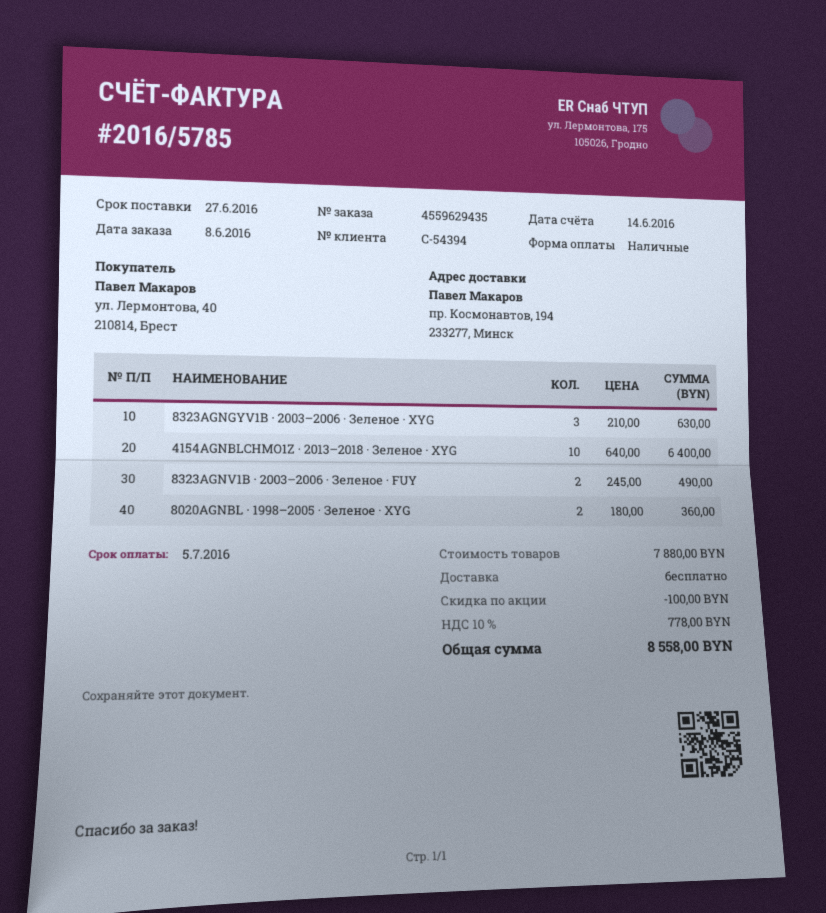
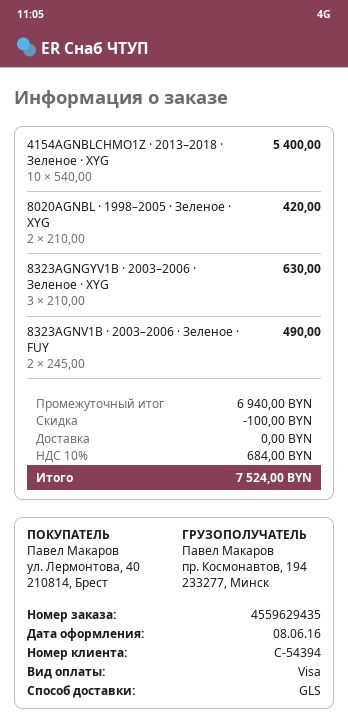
payment method: cash -> Visa
4154AGNBLCHMO1Z · 2013–2018 · Зеленое · XYG: 10 x 640.00 = 6400.00 -> 10 x 540.00 = 5400.00
8020AGNBL · 1998–2005 · Зеленое · XYG: 2 x 180.00 = 360.00 -> 2 x 210.00 = 420.00
subtotal: 7880.00 -> 6940.00
tax: 10% = 778.00 -> 10% = 684.00
total: 8558.00 -> 7524.00

